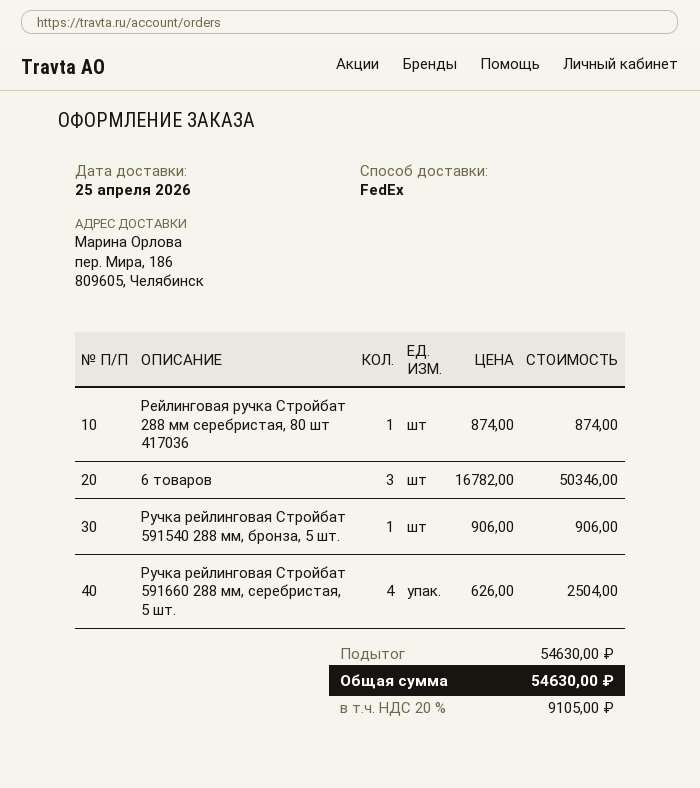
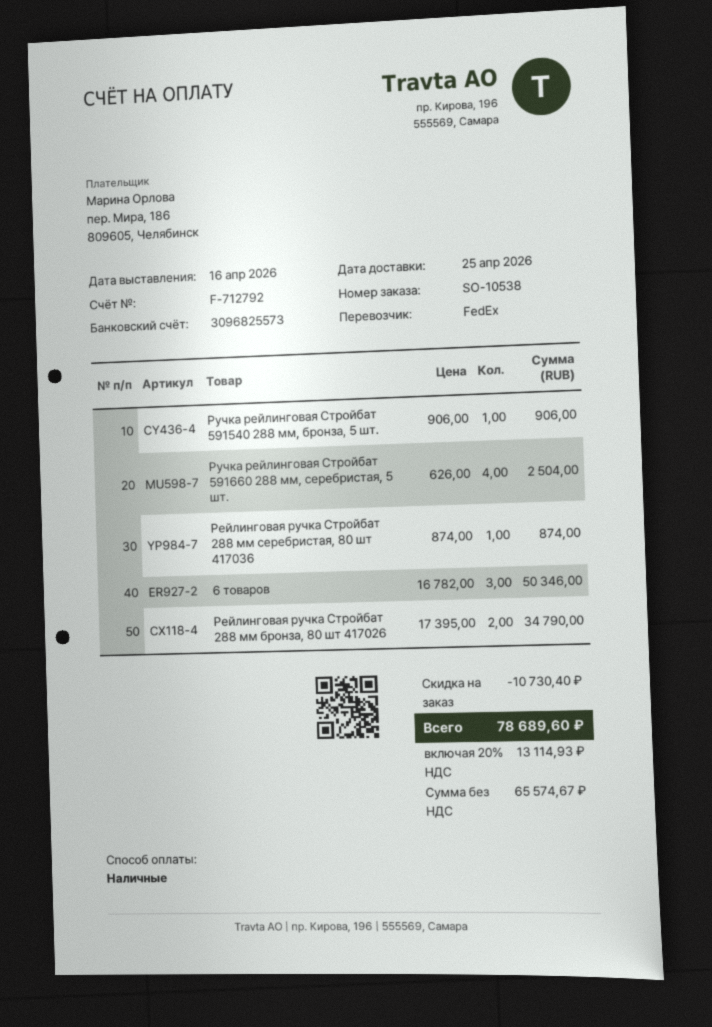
Рейлинговая ручка Стройбат 288 мм бронза, 80 шт 417026: none -> 2 x 17395.00 = 34790.00
discount: none -> 10730.40
tax: 20% = 9105.00 -> 20% = 13114.93
total: 54630.00 -> 78689.60

